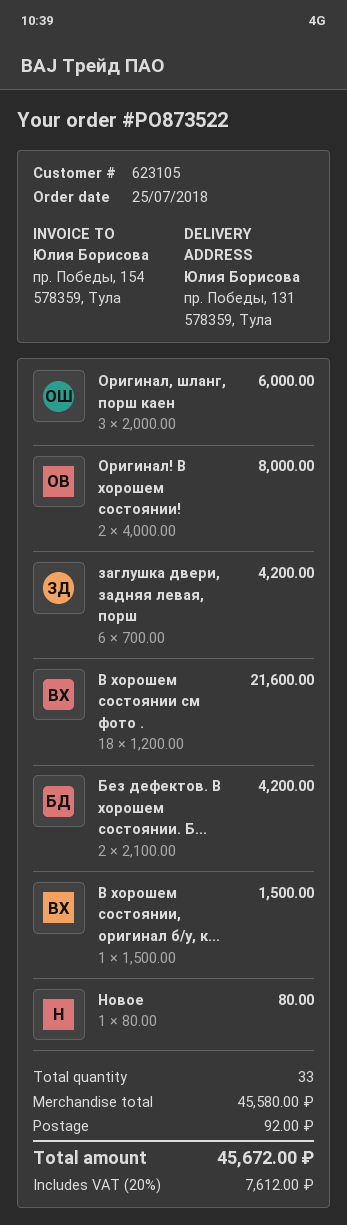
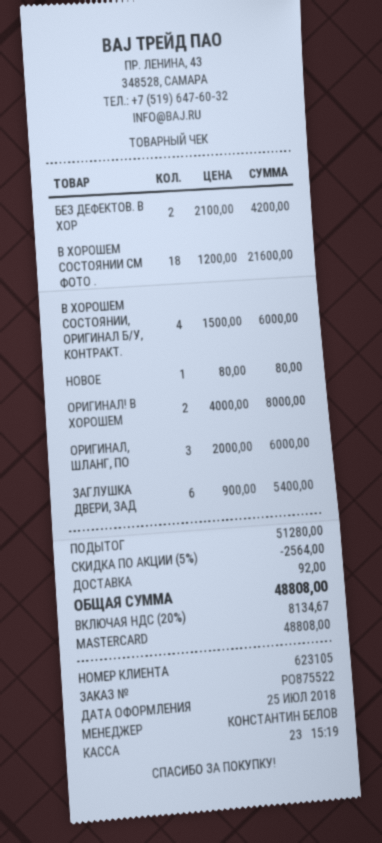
order number: PO873522 -> PO875522
заглушка двери, задняя левая, порш: 6 x 700.00 = 4200.00 -> 6 x 900.00 = 5400.00
В хорошем состоянии, оригинал б/у, к...: 1 x 1500.00 = 1500.00 -> 4 x 1500.00 = 6000.00
subtotal: 45580.00 -> 51280.00
discount: none -> 5% = 2564.00
tax: 20% = 7612.00 -> 20% = 8134.67
total: 45672.00 -> 48808.00

